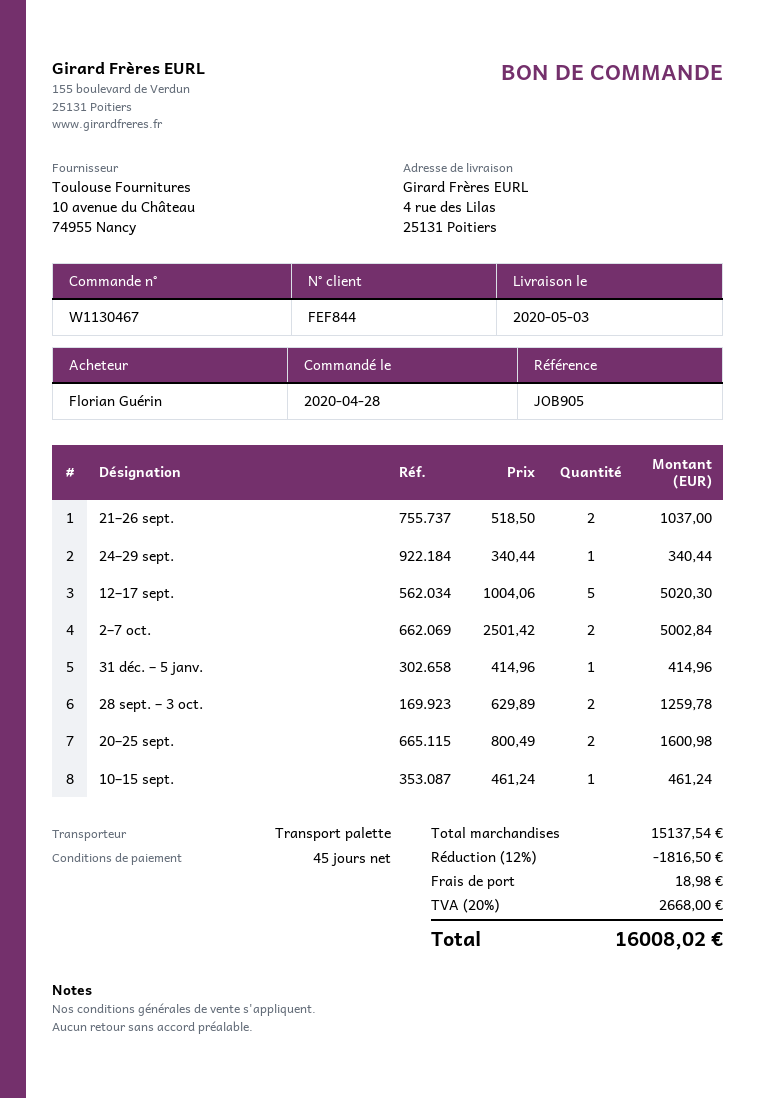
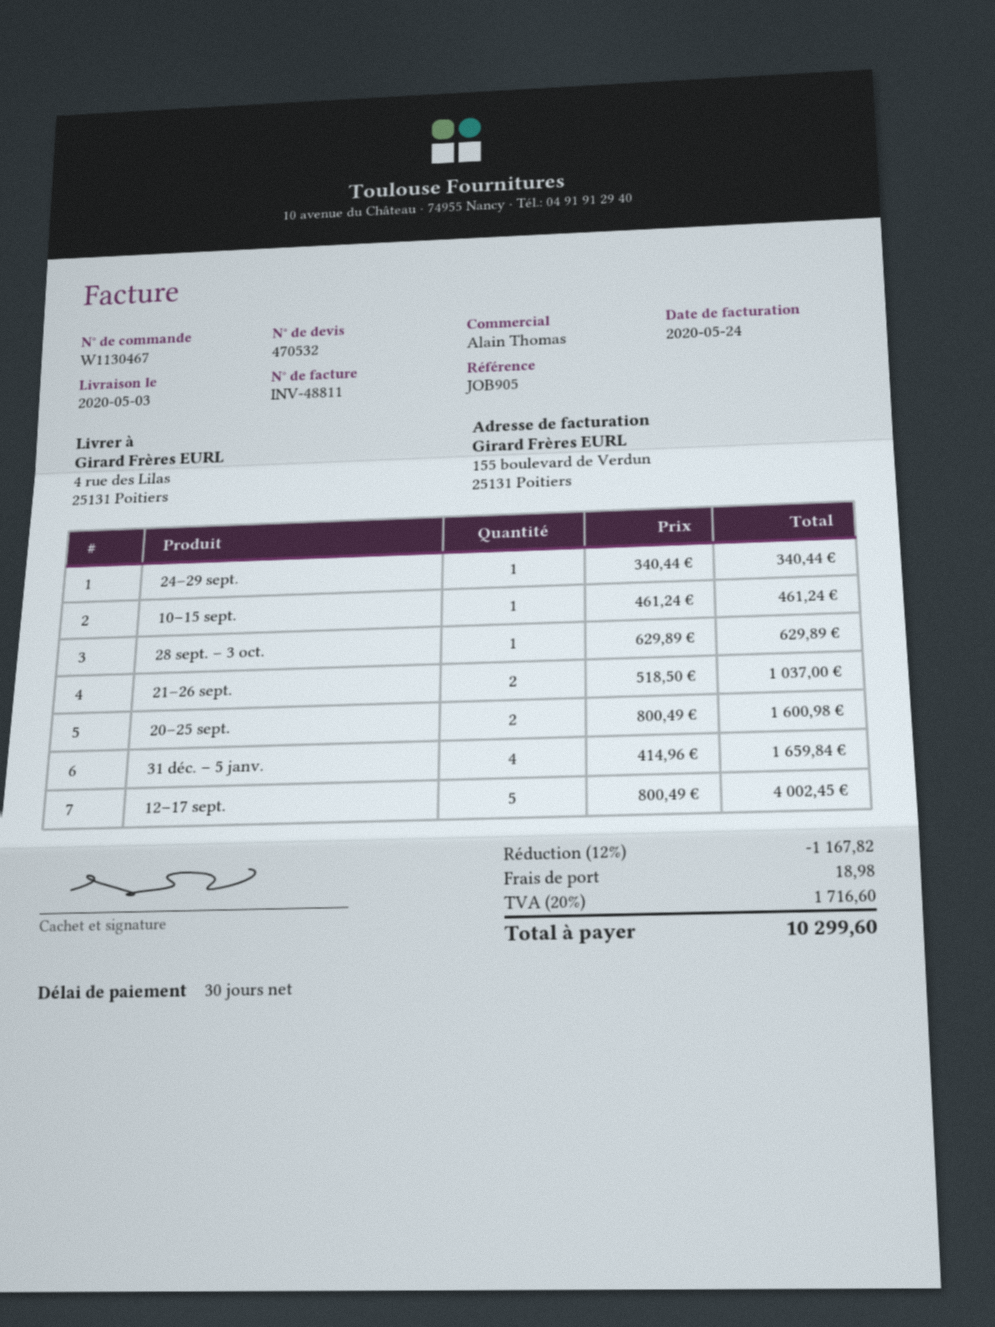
payment terms: 45 days -> 30 days
12–17 sept.: 5 x 1004.06 = 5020.30 -> 5 x 800.49 = 4002.45
2–7 oct.: 2 x 2501.42 = 5002.84 -> none
31 déc. – 5 janv.: 1 x 414.96 = 414.96 -> 4 x 414.96 = 1659.84
28 sept. – 3 oct.: 2 x 629.89 = 1259.78 -> 1 x 629.89 = 629.89
discount: 12% = 1816.50 -> 12% = 1167.82
tax: 20% = 2668.00 -> 20% = 1716.60
total: 16008.02 -> 10299.60

